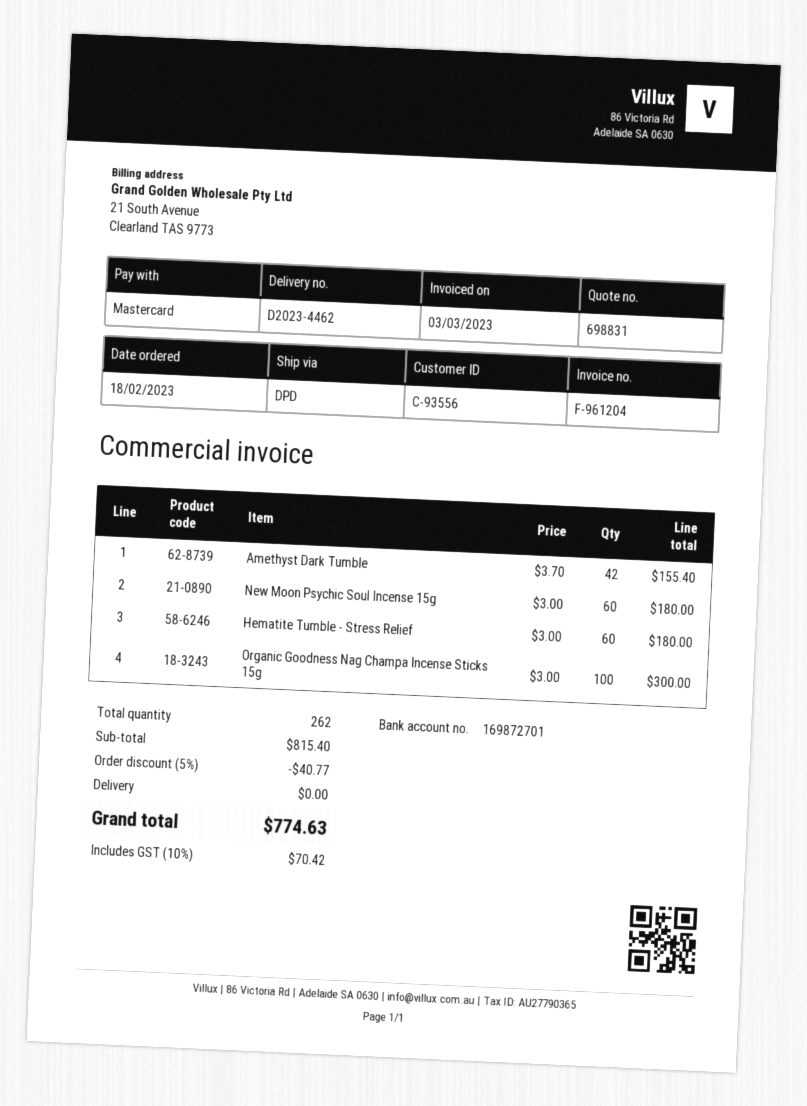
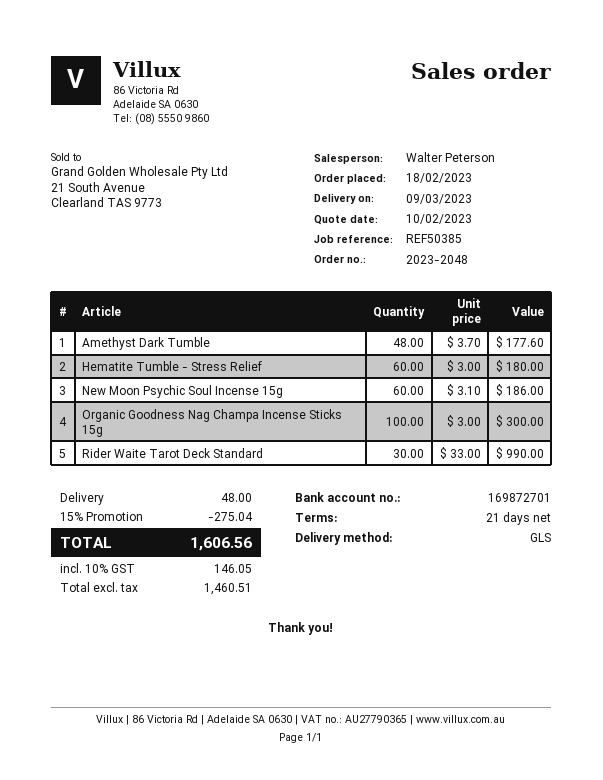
shipping method: DPD -> GLS
Amethyst Dark Tumble: 42 x 3.70 = 155.40 -> 48 x 3.70 = 177.60
New Moon Psychic Soul Incense 15g: 60 x 3.00 = 180.00 -> 60 x 3.10 = 186.00
Rider Waite Tarot Deck Standard: none -> 30 x 33.00 = 990.00
discount: 5% = 40.77 -> 15% = 275.04
shipping: 0.00 -> 48.00
tax: 10% = 70.42 -> 10% = 146.05
total: 774.63 -> 1606.56

